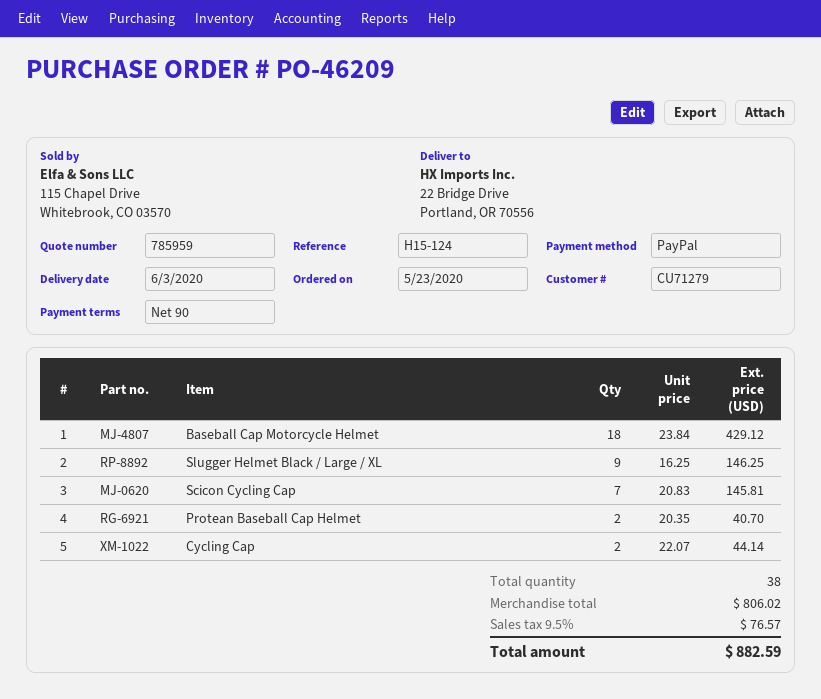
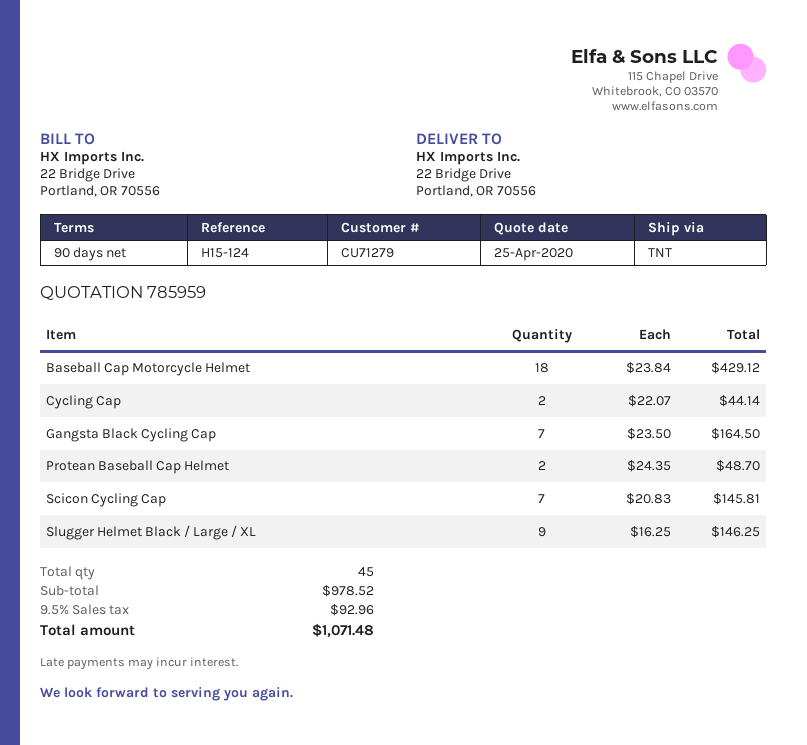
Protean Baseball Cap Helmet: 2 x 20.35 = 40.70 -> 2 x 24.35 = 48.70
Gangsta Black Cycling Cap: none -> 7 x 23.50 = 164.50
total quantity: 38 -> 45
subtotal: 806.02 -> 978.52
tax: 9.5% = 76.57 -> 9.5% = 92.96
total: 882.59 -> 1071.48

